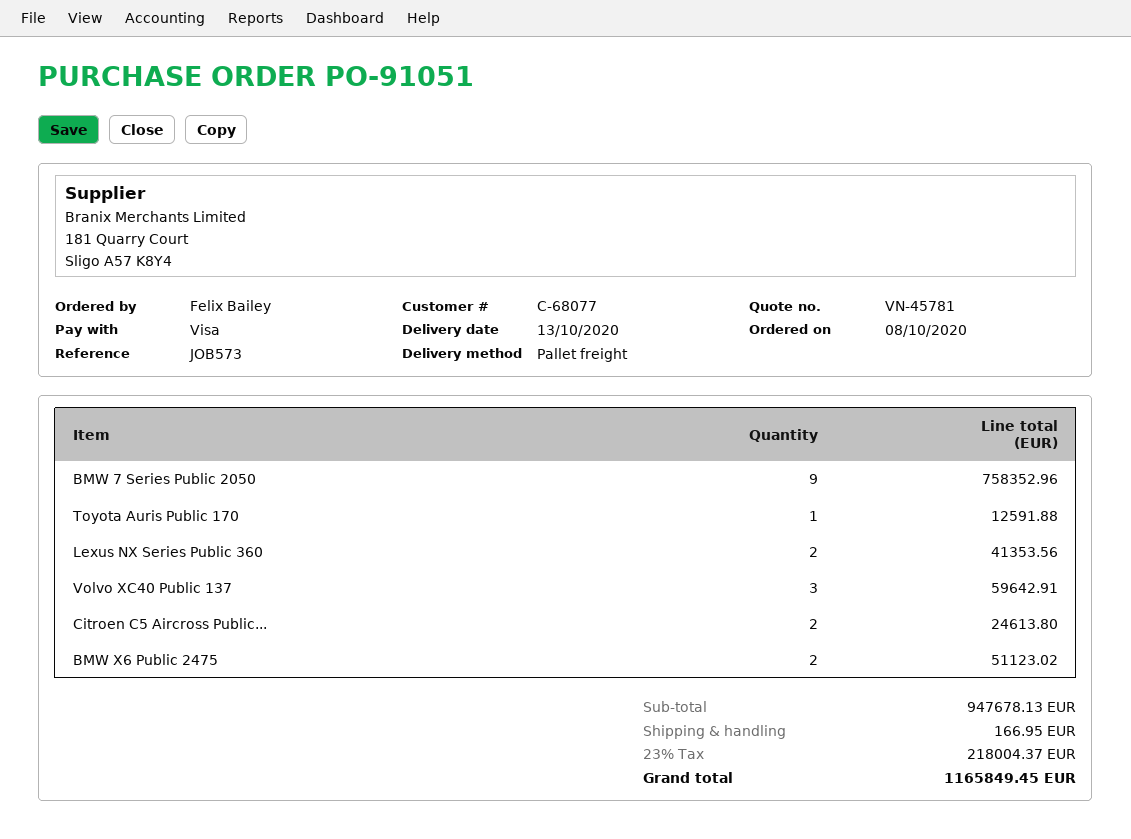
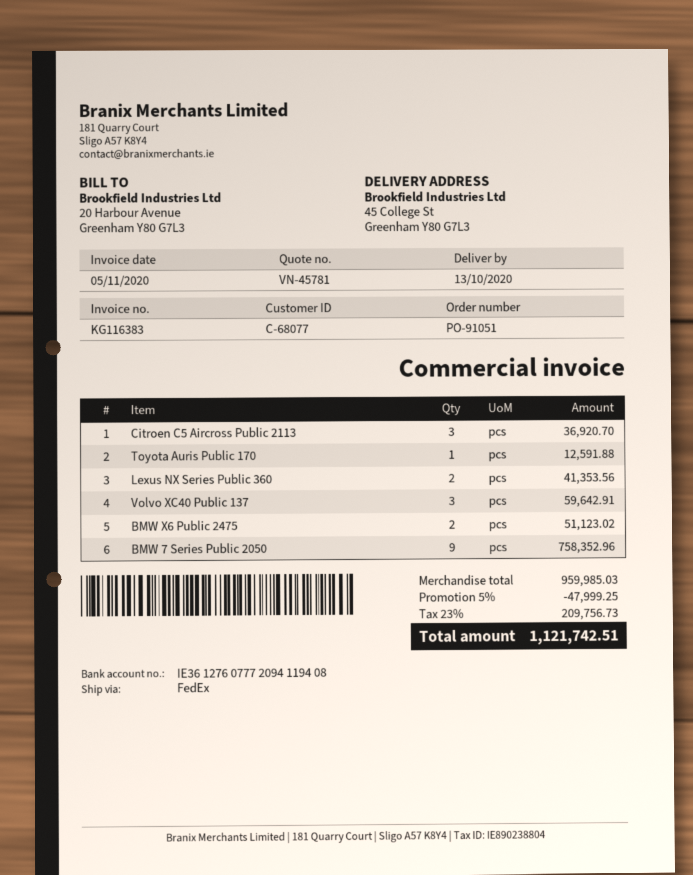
shipping method: pallet freight -> FedEx
Citroen C5 Aircross Public...: 2 for 24613.80 -> 3 for 36920.70
subtotal: 947678.13 -> 959985.03
discount: none -> 5% = 47999.25
shipping: 166.95 -> none
tax: 23% = 218004.37 -> 23% = 209756.73
total: 1165849.45 -> 1121742.51

